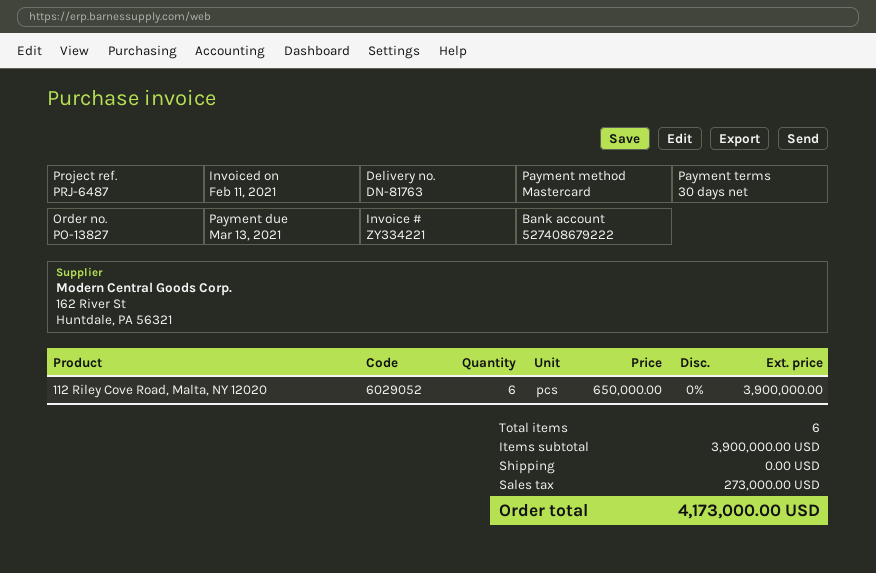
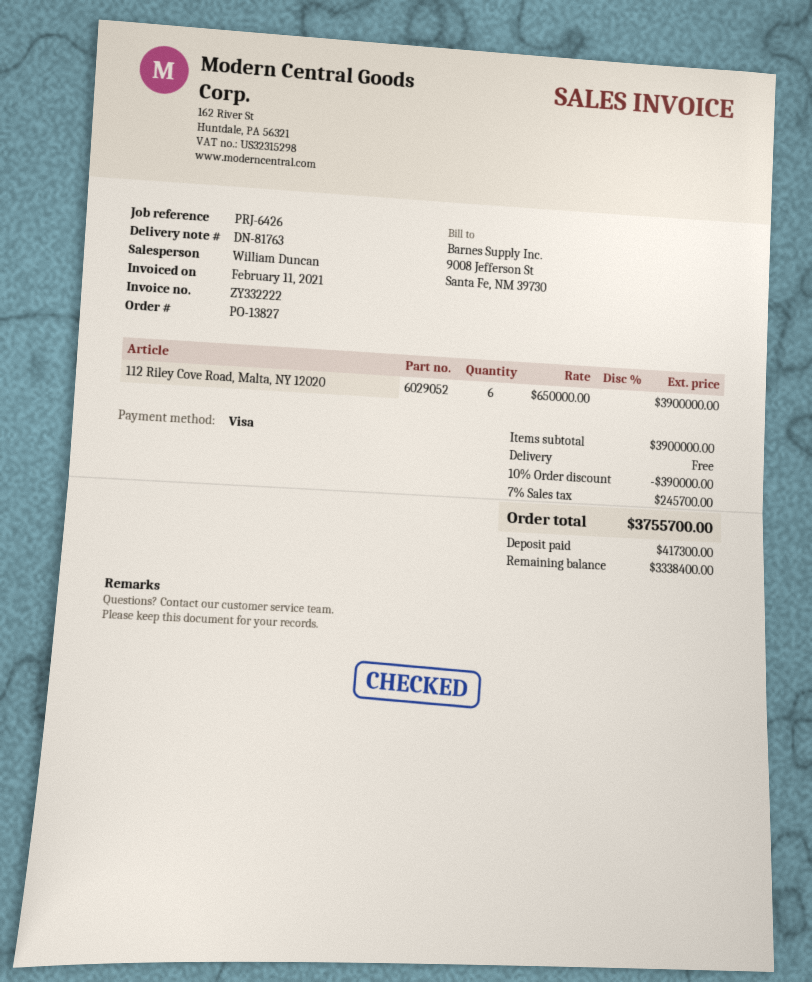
invoice number: ZY334221 -> ZY332222
reference: PRJ-6487 -> PRJ-6426
payment method: Mastercard -> Visa
discount: none -> 10% = 390000.00
tax: 273000.00 -> 245700.00
total: 4173000.00 -> 3755700.00

